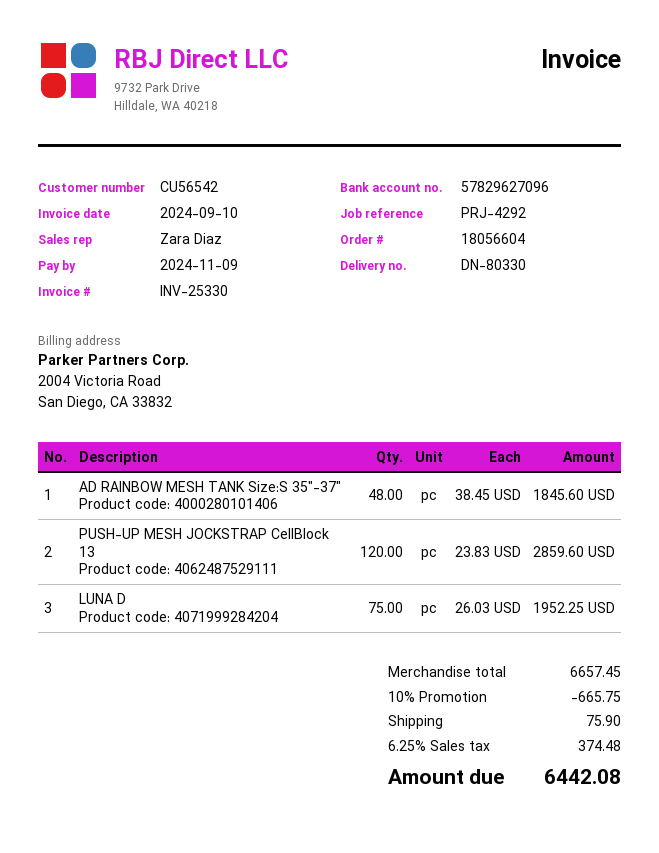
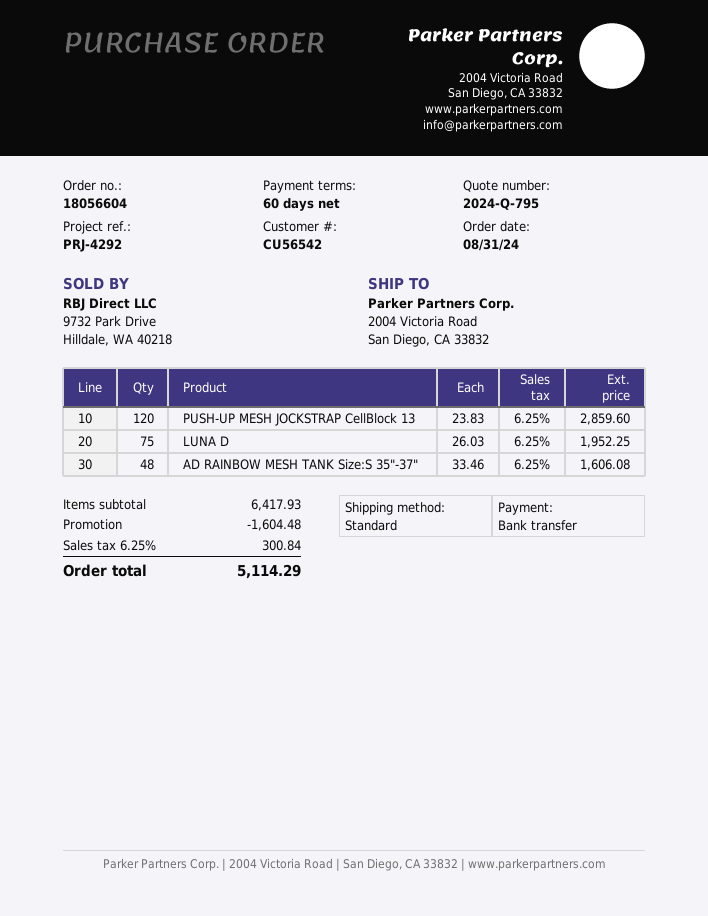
AD RAINBOW MESH TANK Size:S 35"-37": 48 x 38.45 = 1845.60 -> 48 x 33.46 = 1606.08
subtotal: 6657.45 -> 6417.93
discount: 665.75 -> 1604.48
shipping: 75.90 -> none
tax: 6.25% = 374.48 -> 6.25% = 300.84
total: 6442.08 -> 5114.29

